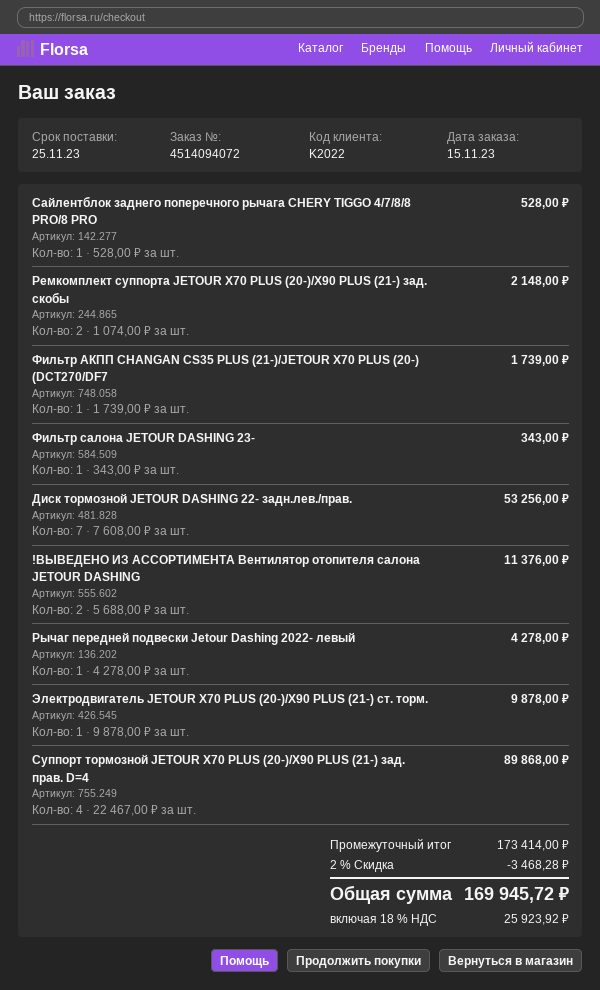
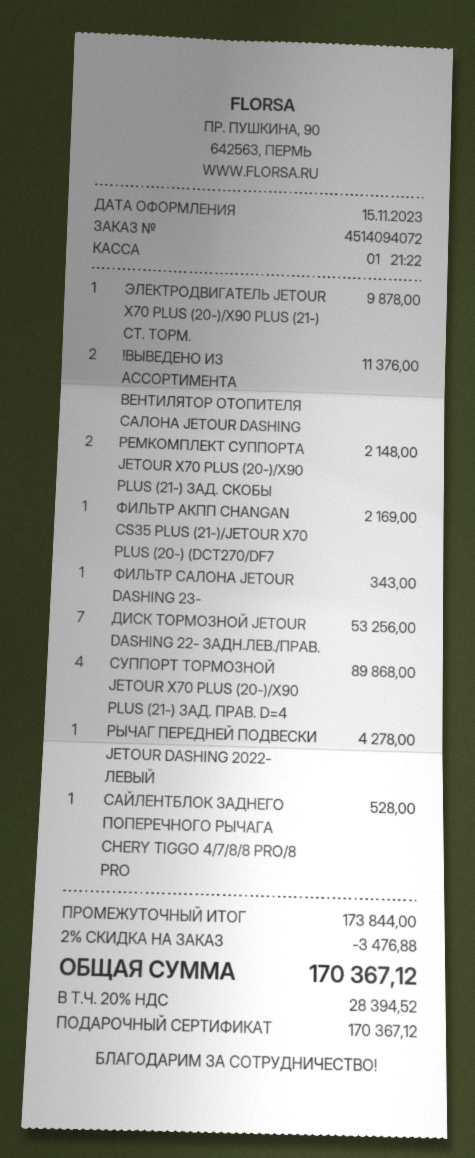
Фильтр АКПП CHANGAN CS35 PLUS (21-)/JETOUR X70 PLUS (20-) (DCT270/DF7: 1 for 1739.00 -> 1 for 2169.00
subtotal: 173414.00 -> 173844.00
discount: 2% = 3468.28 -> 2% = 3476.88
tax: 18% = 25923.92 -> 20% = 28394.52
total: 169945.72 -> 170367.12

